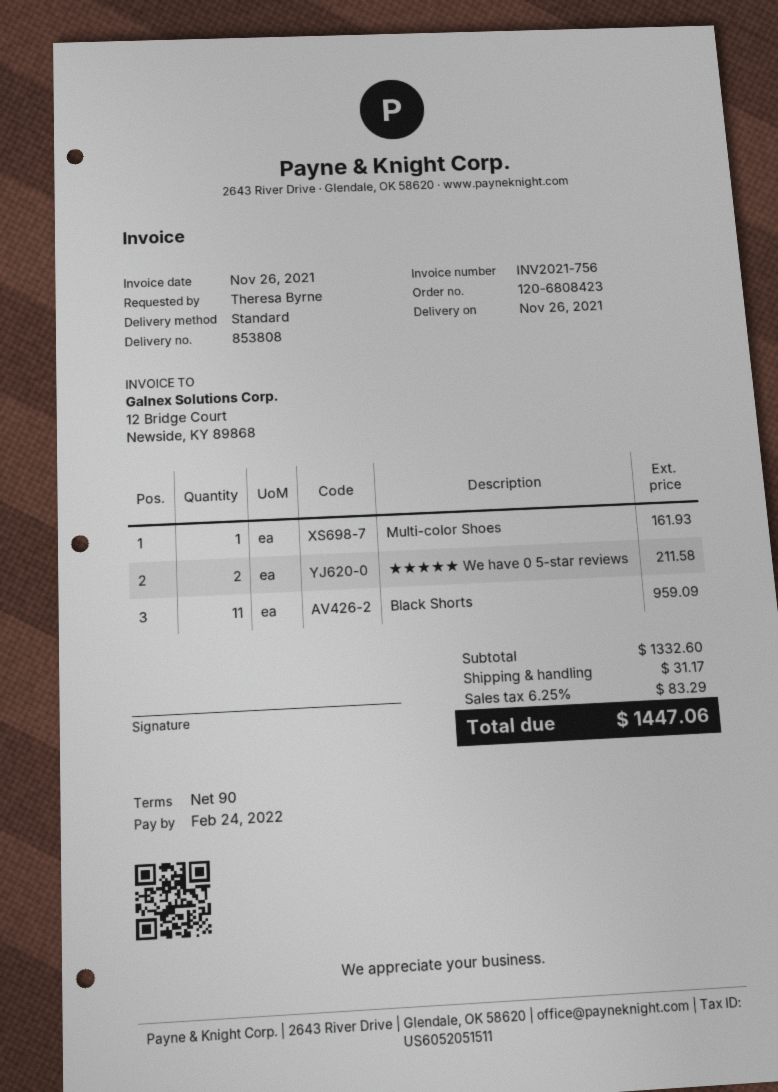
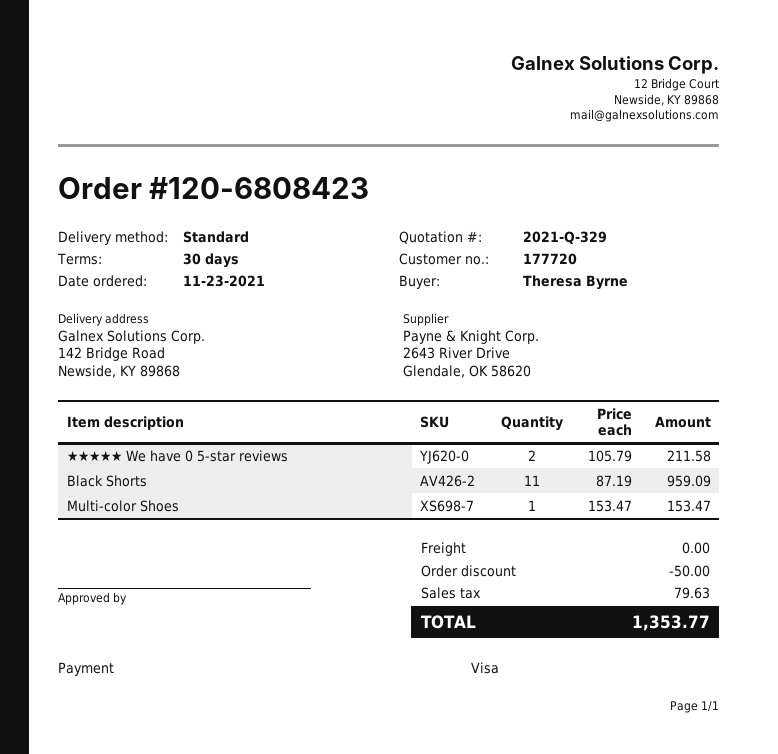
payment terms: 90 days -> 30 days
Multi-color Shoes: 1 for 161.93 -> 1 for 153.47
discount: none -> 50.00
shipping: 31.17 -> 0.00
tax: 83.29 -> 79.63
total: 1447.06 -> 1353.77

